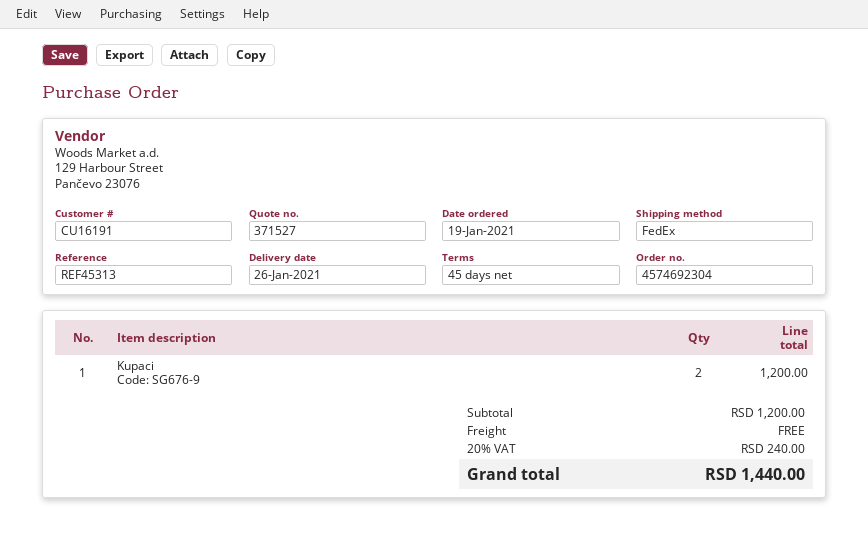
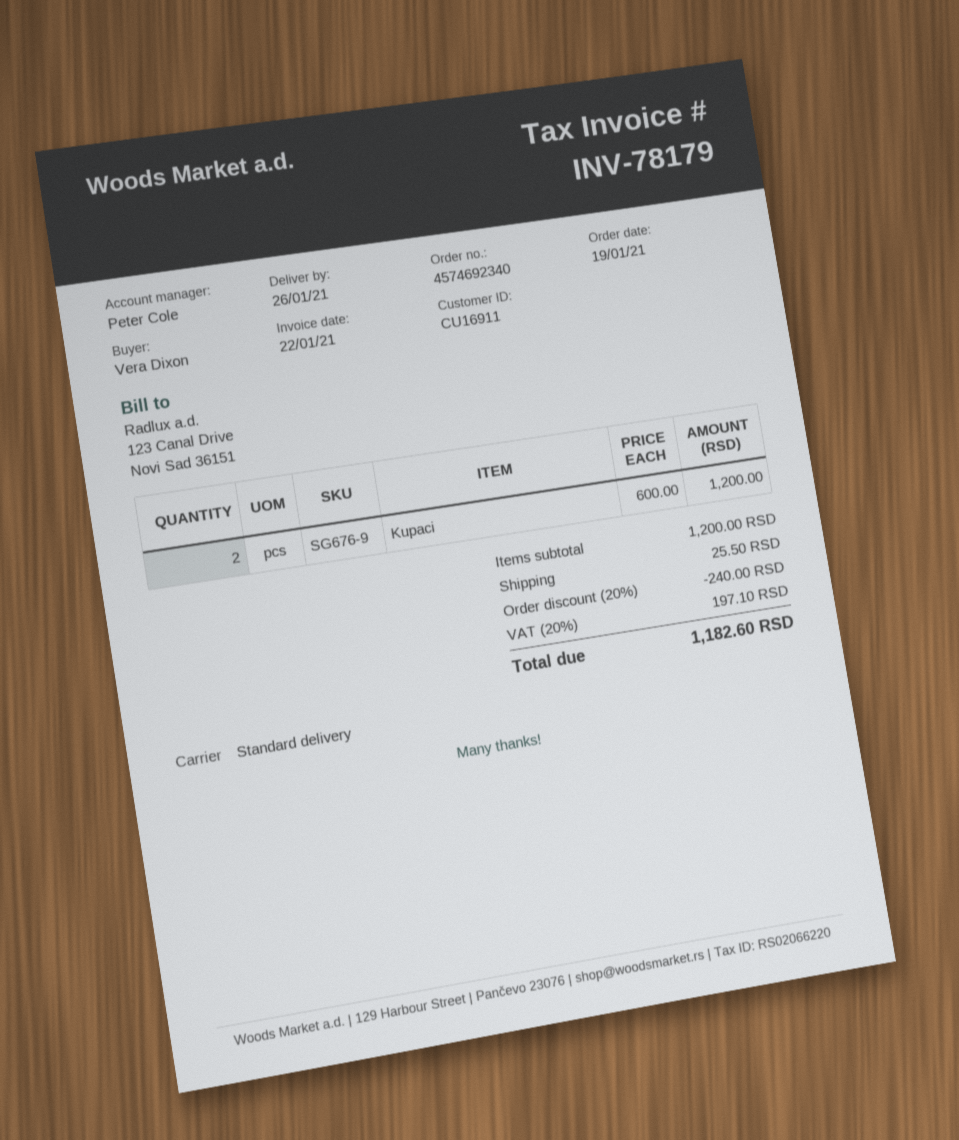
order number: 4574692304 -> 4574692340
customer number: CU16191 -> CU16911
shipping method: FedEx -> standard
discount: none -> 20% = 240.00
shipping: 0.00 -> 25.50
tax: 20% = 240.00 -> 20% = 197.10
total: 1440.00 -> 1182.60

